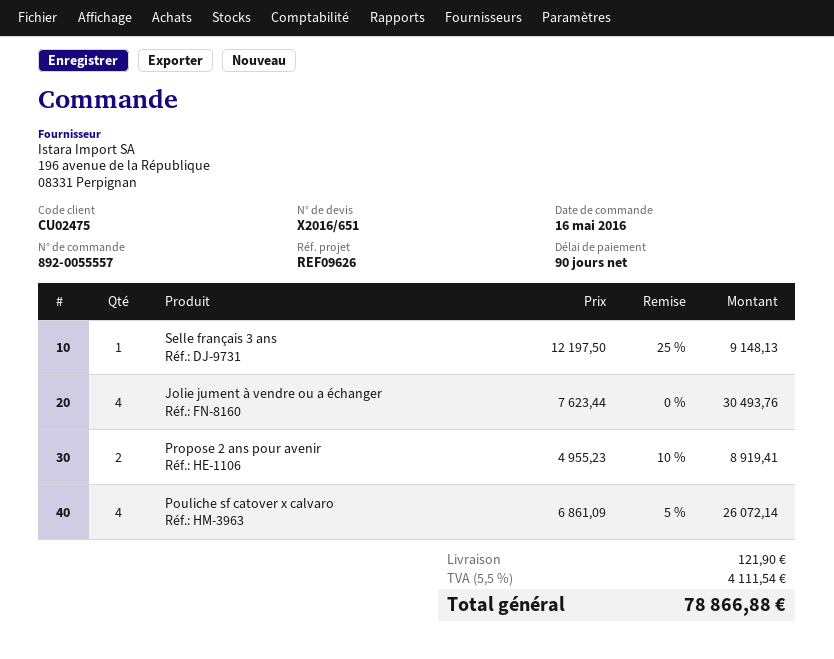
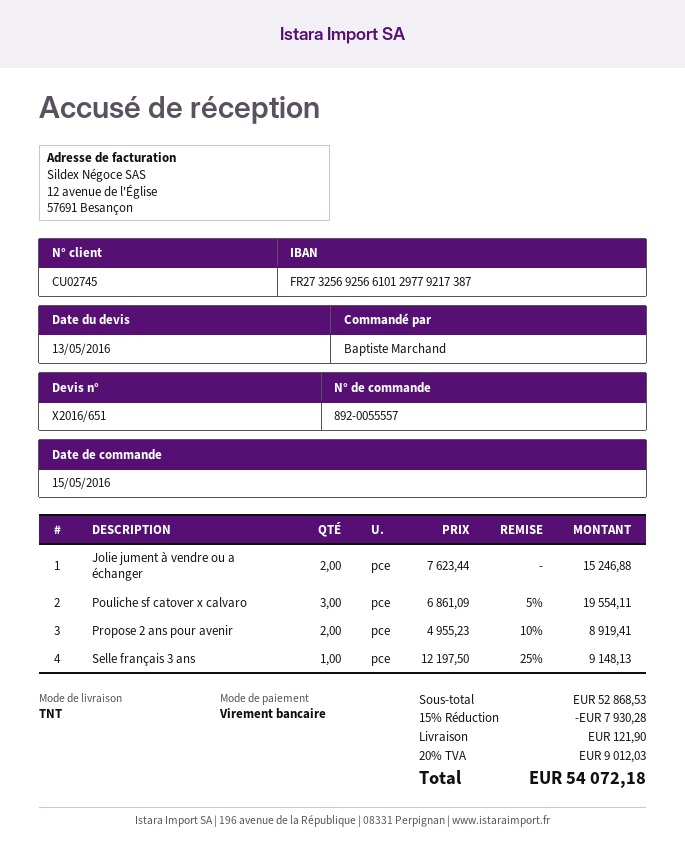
order date: 2016-05-16 -> 2016-05-15
customer number: CU02475 -> CU02745
Jolie jument à vendre ou a échanger: 4 x 7623.44 = 30493.76 -> 2 x 7623.44 = 15246.88
Pouliche sf catover x calvaro: 4 x 6861.09 - 5% = 26072.14 -> 3 x 6861.09 - 5% = 19554.11
discount: none -> 15% = 7930.28
tax: 5.5% = 4111.54 -> 20% = 9012.03
total: 78866.88 -> 54072.18

